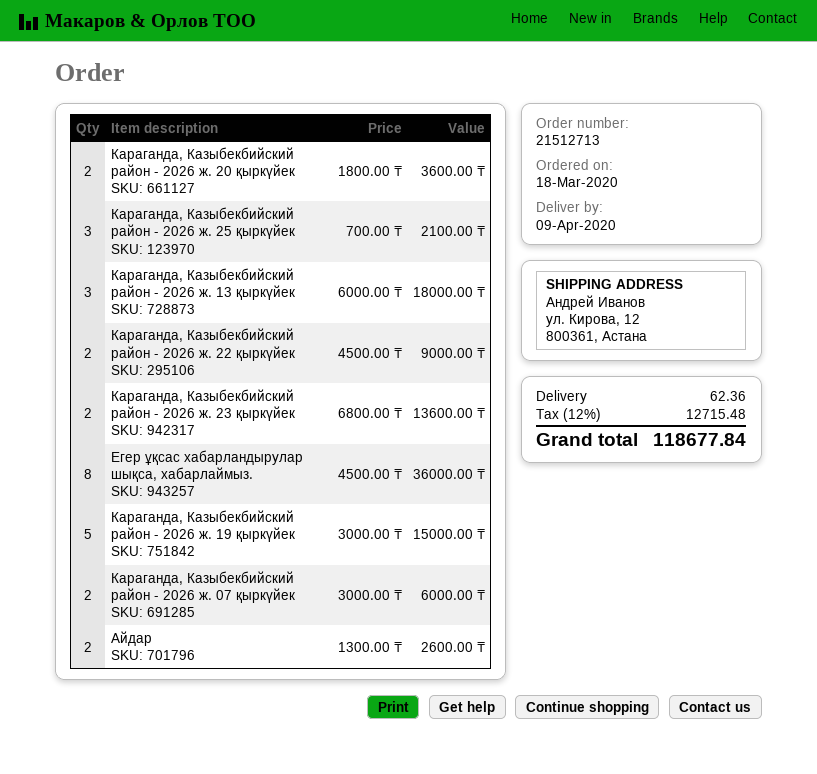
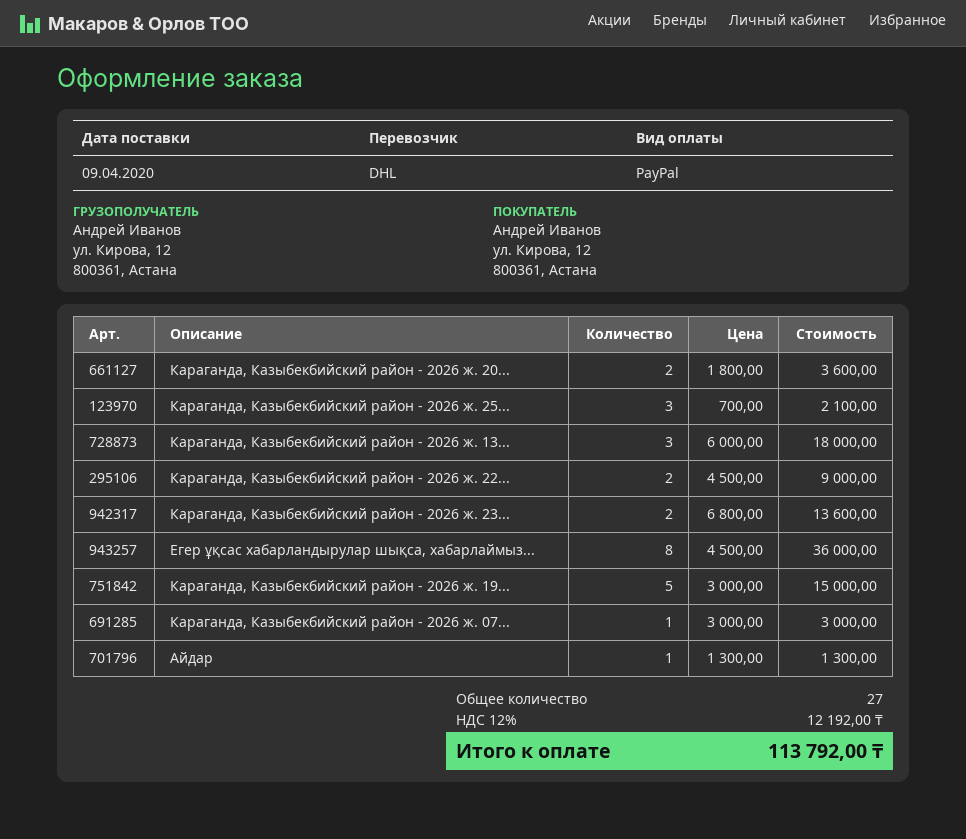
Караганда, Казыбекбийский район - 2026 ж. 07 қыркүйек: 2 x 3000.00 = 6000.00 -> 1 x 3000.00 = 3000.00
Айдар: 2 x 1300.00 = 2600.00 -> 1 x 1300.00 = 1300.00
shipping: 62.36 -> none
tax: 12% = 12715.48 -> 12% = 12192.00
total: 118677.84 -> 113792.00

